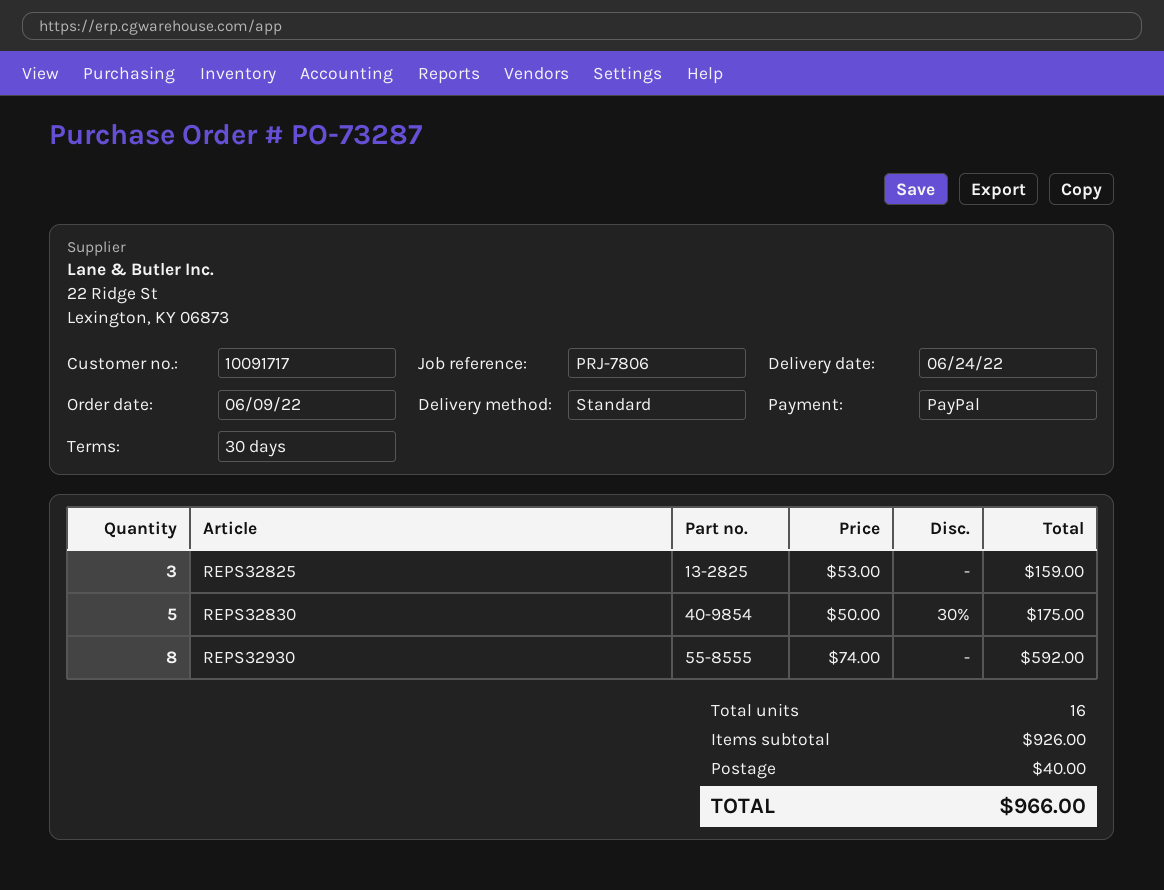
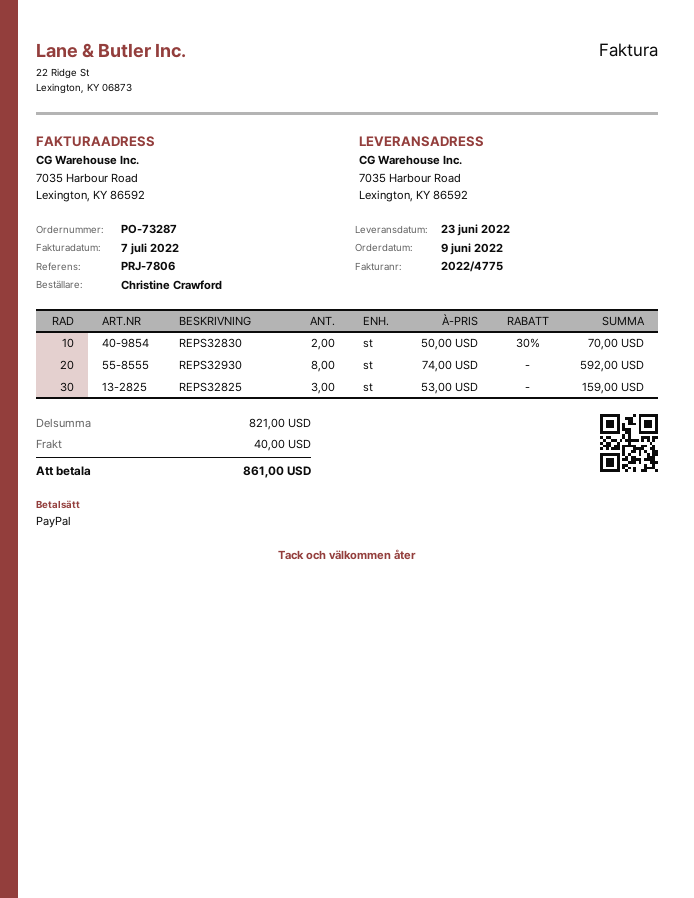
delivery date: 2022-06-24 -> 2022-06-23
REPS32830: 5 x 50.00 - 30% = 175.00 -> 2 x 50.00 - 30% = 70.00
subtotal: 926.00 -> 821.00
total: 966.00 -> 861.00

